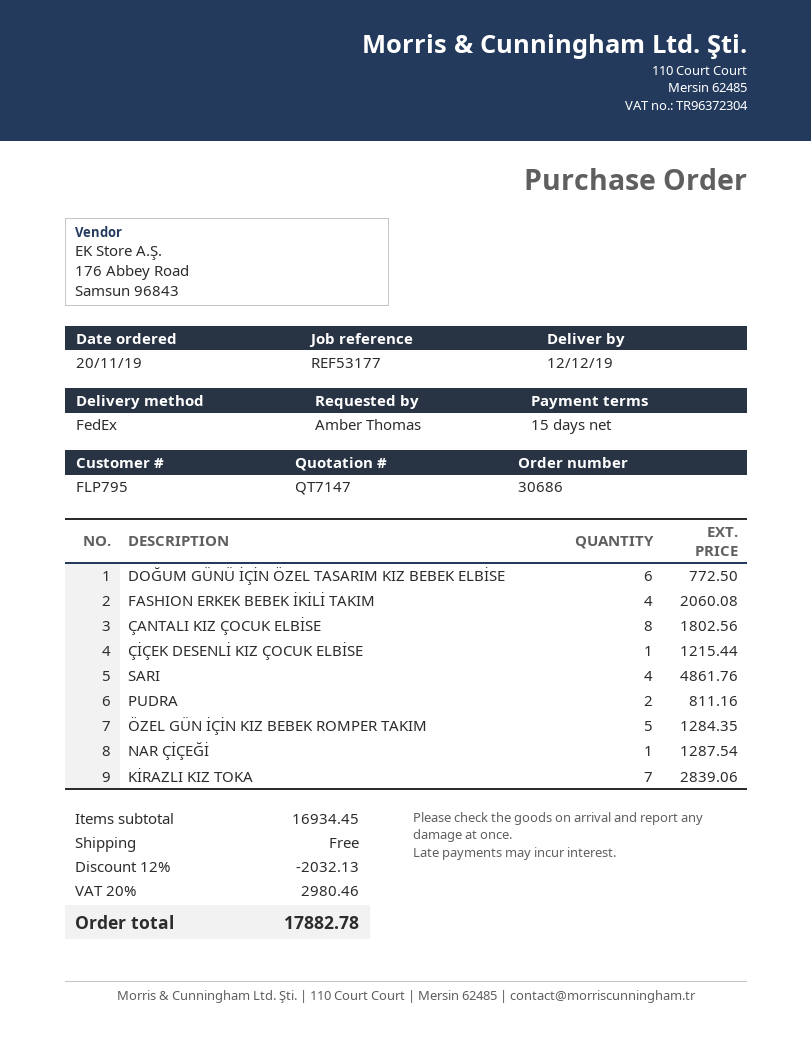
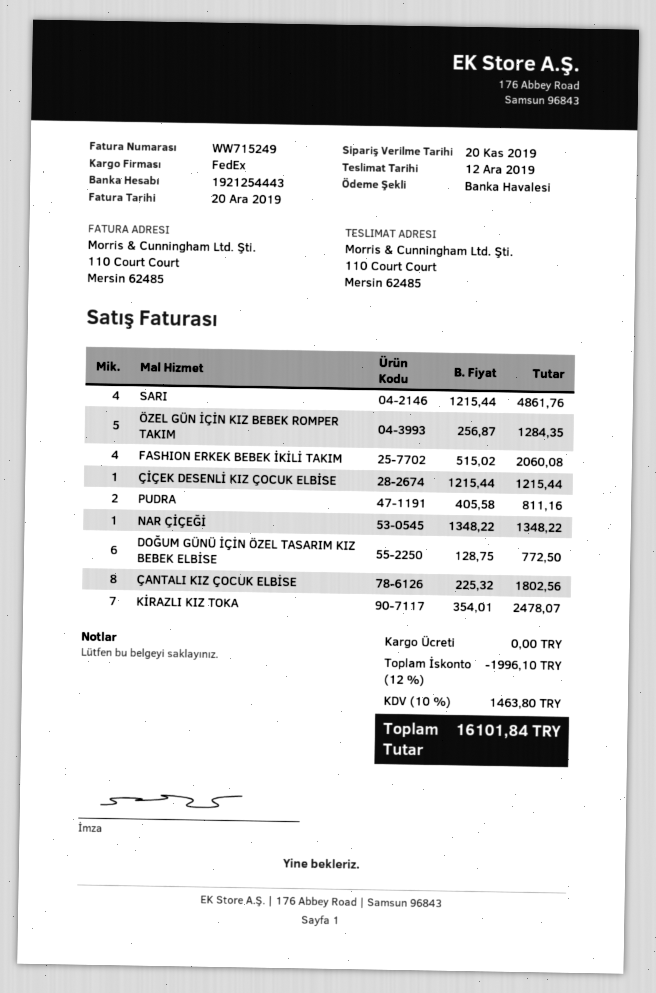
NAR ÇİÇEĞİ: 1 for 1287.54 -> 1 for 1348.22
KİRAZLI KIZ TOKA: 7 for 2839.06 -> 7 for 2478.07
discount: 12% = 2032.13 -> 12% = 1996.10
tax: 20% = 2980.46 -> 10% = 1463.80
total: 17882.78 -> 16101.84

